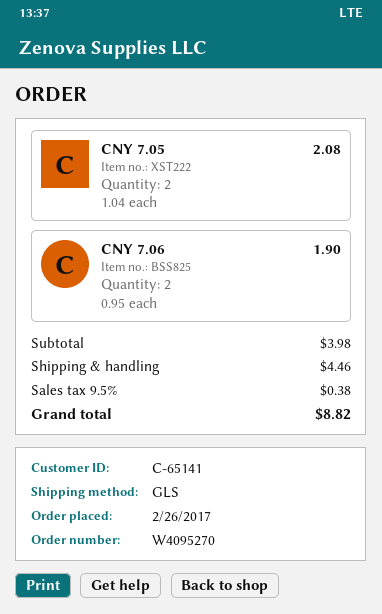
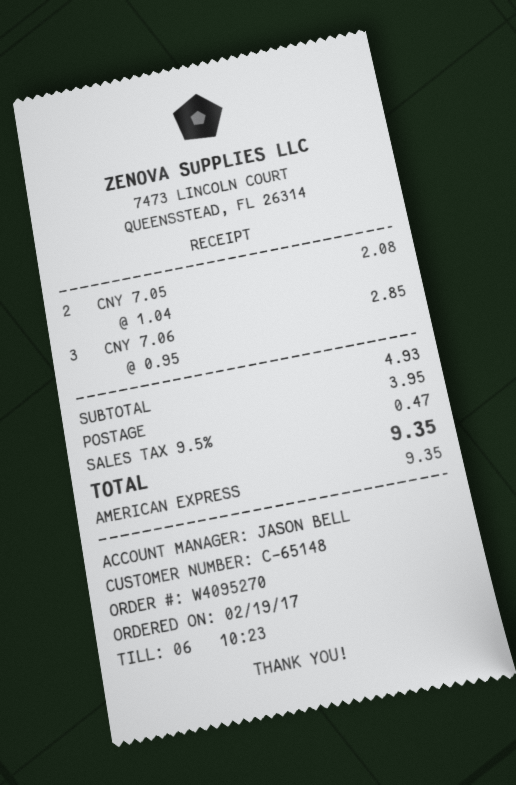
order date: 2017-02-26 -> 2017-02-19
customer number: C-65141 -> C-65148
CNY 7.06: 2 x 0.95 = 1.90 -> 3 x 0.95 = 2.85
subtotal: 3.98 -> 4.93
shipping: 4.46 -> 3.95
tax: 9.5% = 0.38 -> 9.5% = 0.47
total: 8.82 -> 9.35

